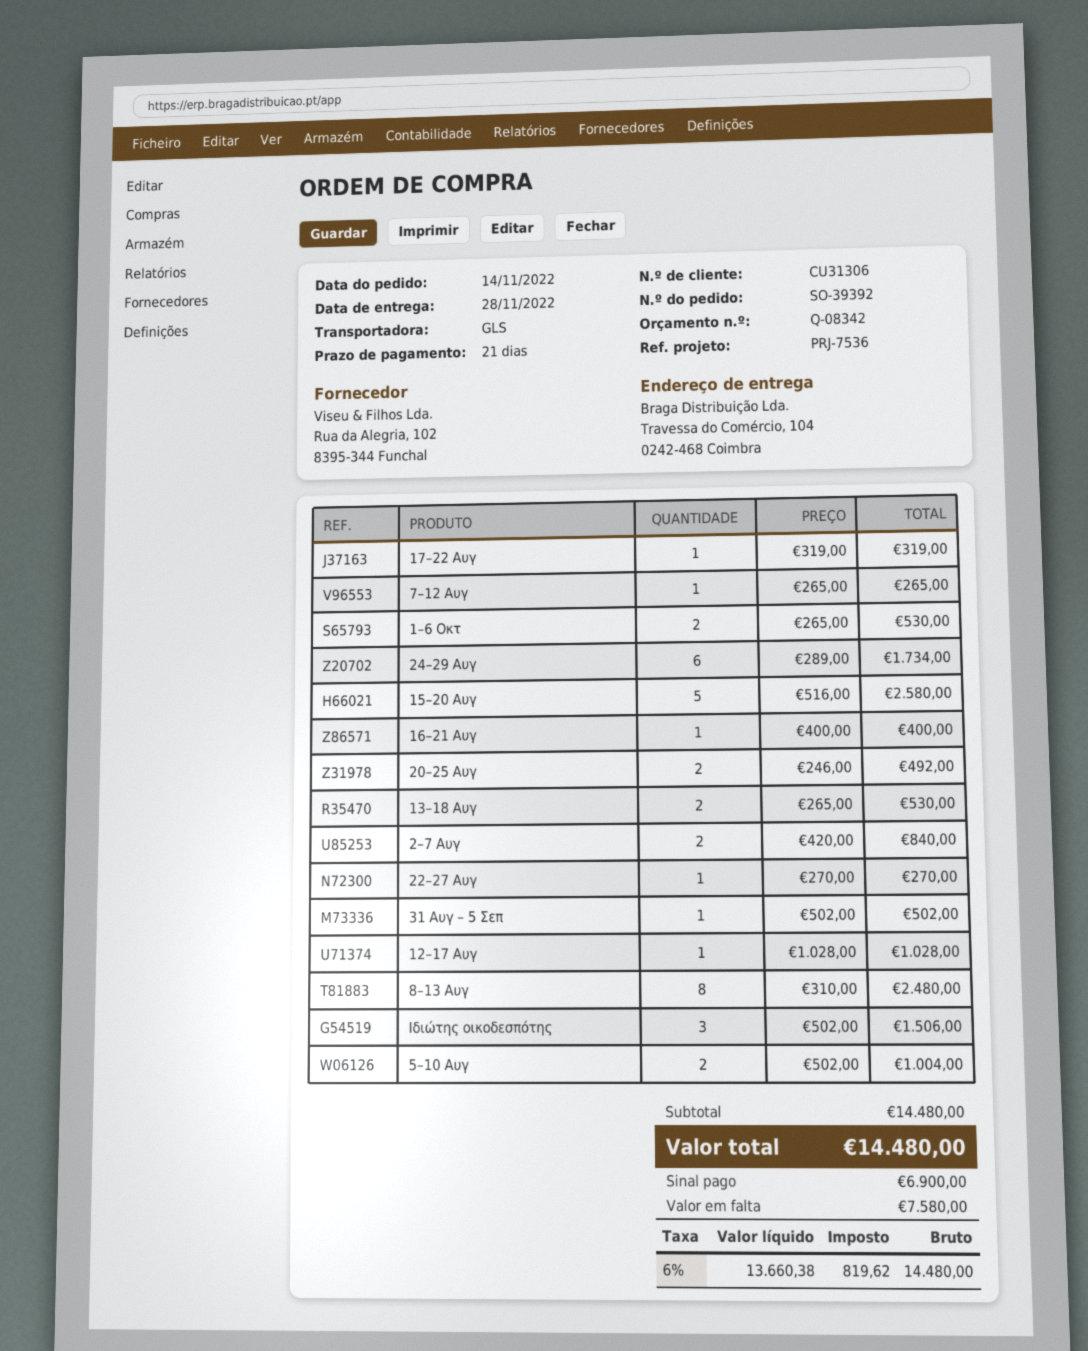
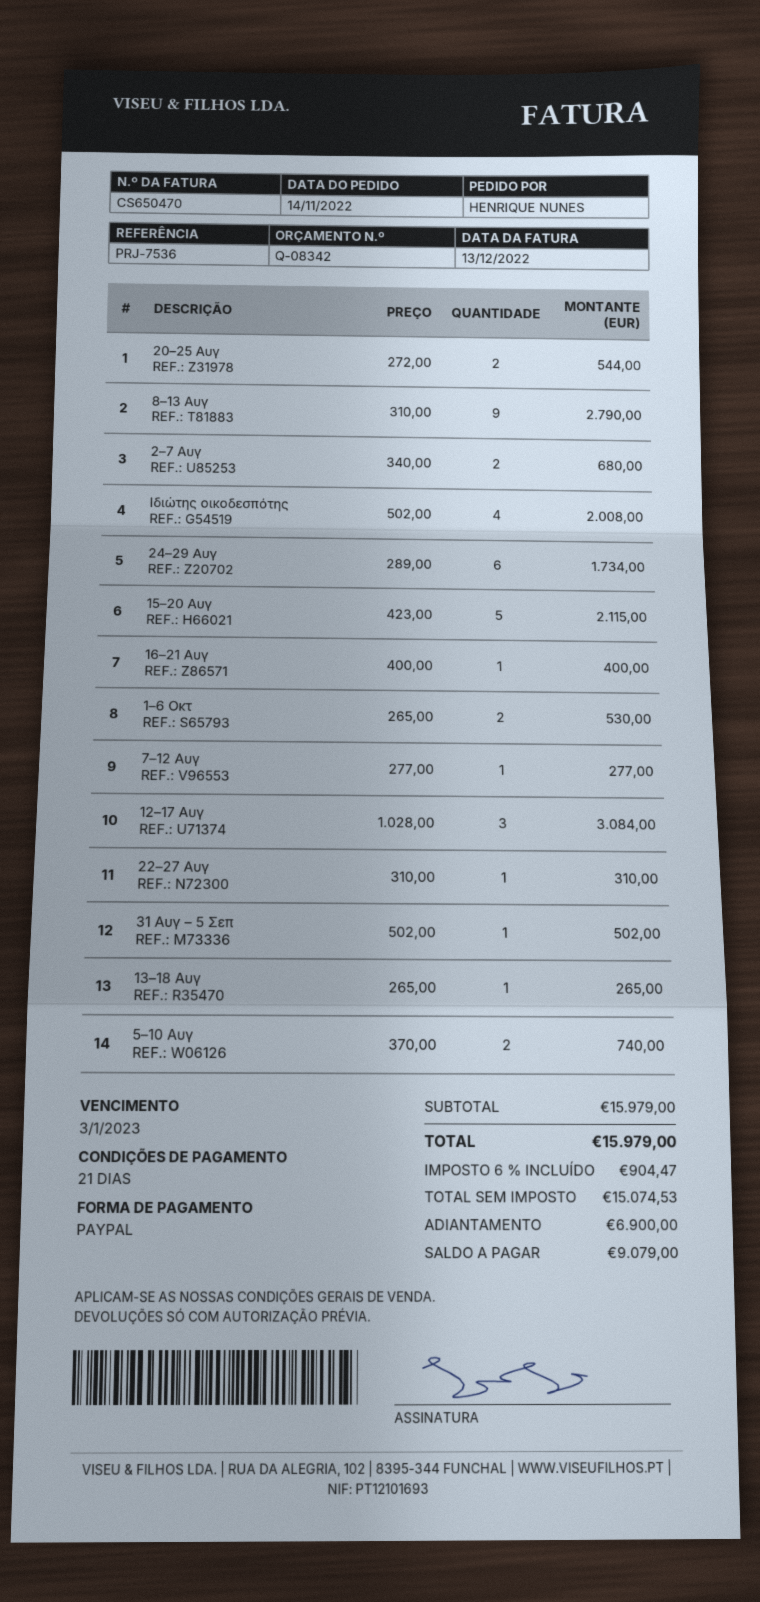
17–22 Αυγ: 1 x 319.00 = 319.00 -> none
7–12 Αυγ: 1 x 265.00 = 265.00 -> 1 x 277.00 = 277.00
15–20 Αυγ: 5 x 516.00 = 2580.00 -> 5 x 423.00 = 2115.00
20–25 Αυγ: 2 x 246.00 = 492.00 -> 2 x 272.00 = 544.00
13–18 Αυγ: 2 x 265.00 = 530.00 -> 1 x 265.00 = 265.00
2–7 Αυγ: 2 x 420.00 = 840.00 -> 2 x 340.00 = 680.00
22–27 Αυγ: 1 x 270.00 = 270.00 -> 1 x 310.00 = 310.00
12–17 Αυγ: 1 x 1028.00 = 1028.00 -> 3 x 1028.00 = 3084.00
8–13 Αυγ: 8 x 310.00 = 2480.00 -> 9 x 310.00 = 2790.00
Ιδιώτης οικοδεσπότης: 3 x 502.00 = 1506.00 -> 4 x 502.00 = 2008.00
5–10 Αυγ: 2 x 502.00 = 1004.00 -> 2 x 370.00 = 740.00
subtotal: 14480.00 -> 15979.00
net: 13660.38 -> 15074.53
tax: 6% = 819.62 -> 6% = 904.47
total: 14480.00 -> 15979.00
balance: 7580.00 -> 9079.00

